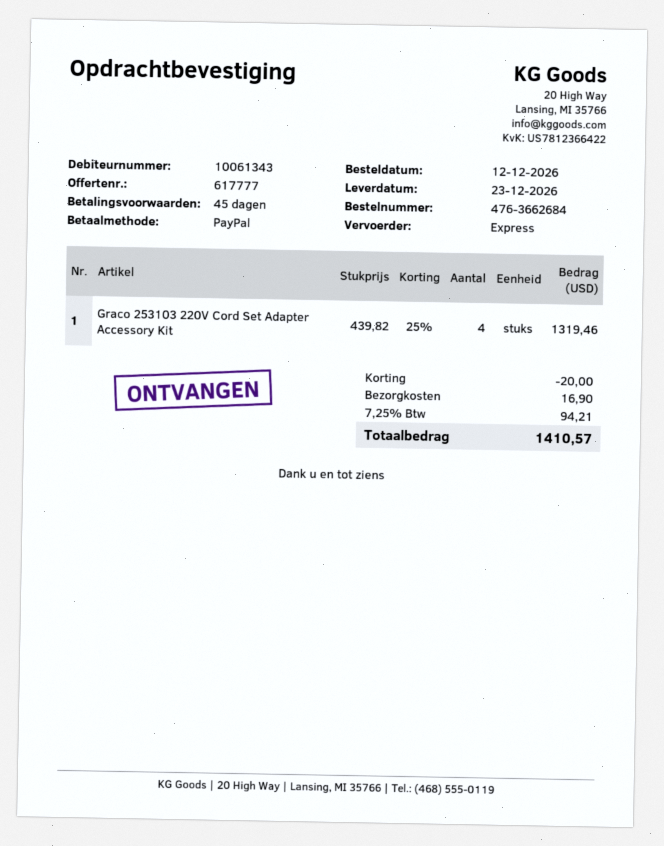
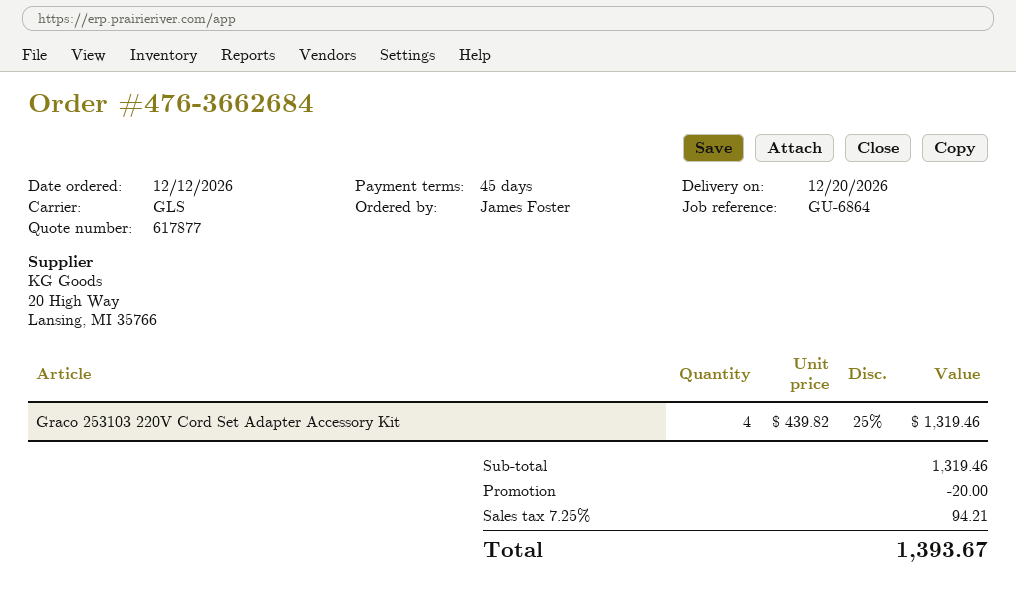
quote number: 617777 -> 617877
delivery date: 2026-12-23 -> 2026-12-20
shipping method: express -> GLS
shipping: 16.90 -> none
total: 1410.57 -> 1393.67

